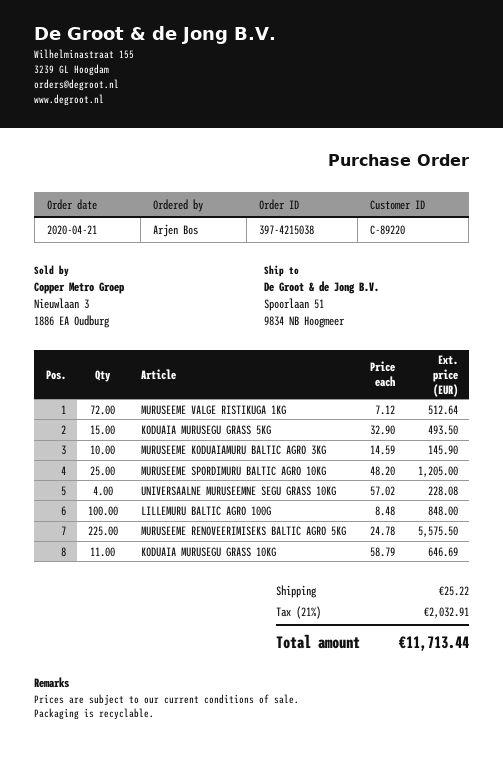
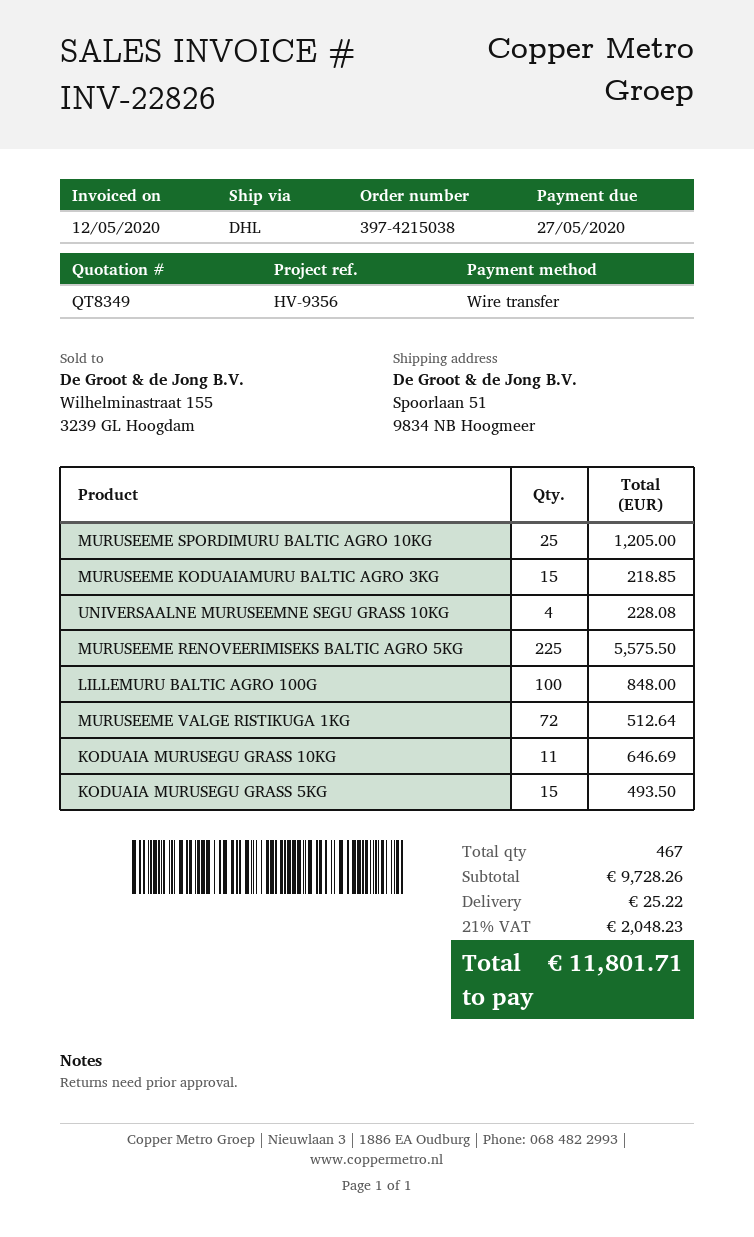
MURUSEEME KODUAIAMURU BALTIC AGRO 3KG: 10 for 145.90 -> 15 for 218.85
tax: 21% = 2032.91 -> 21% = 2048.23
total: 11713.44 -> 11801.71

